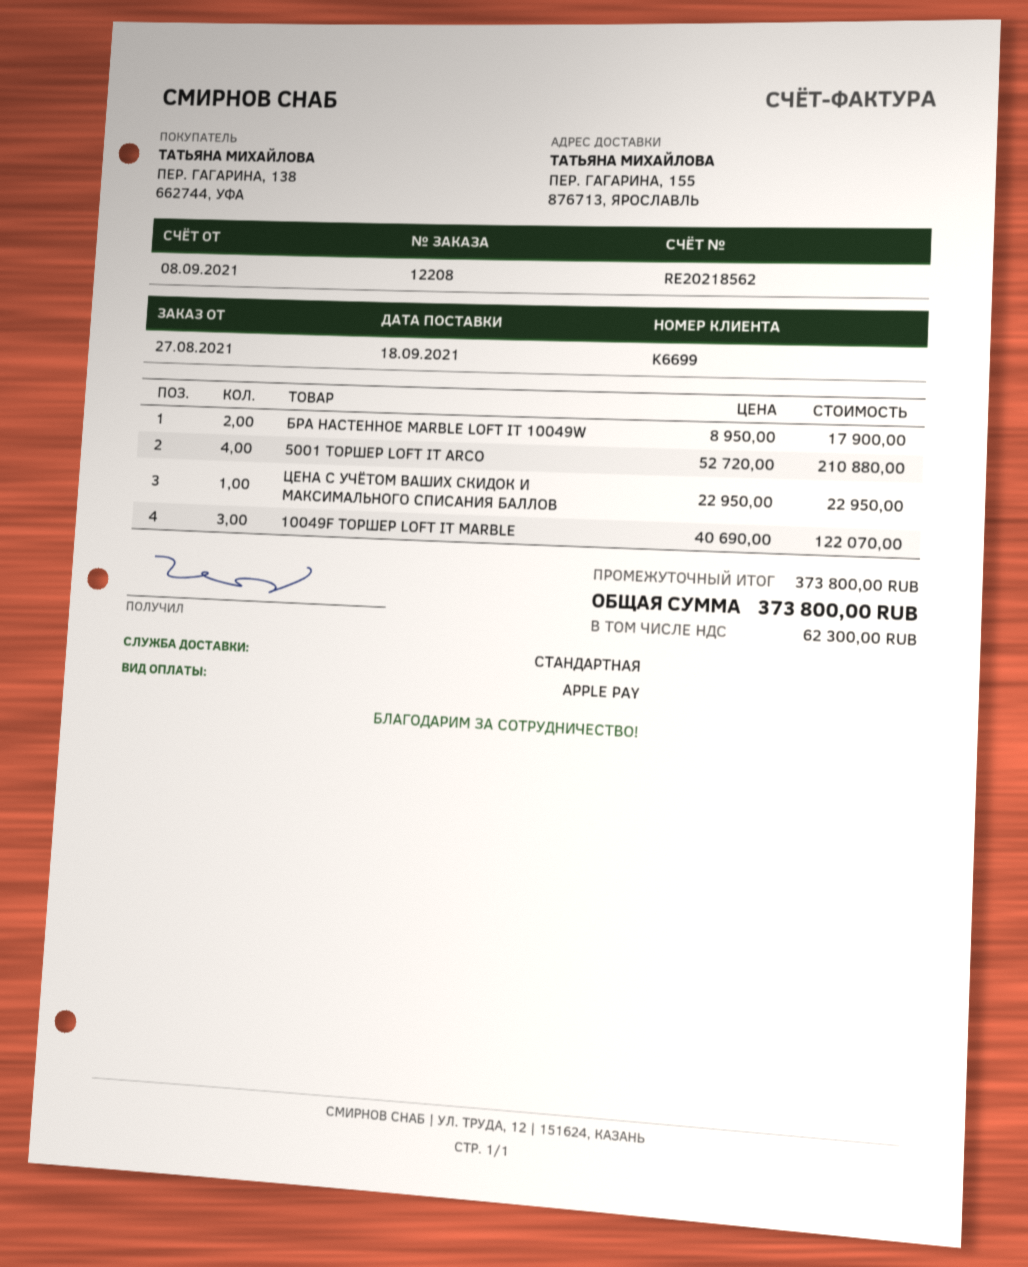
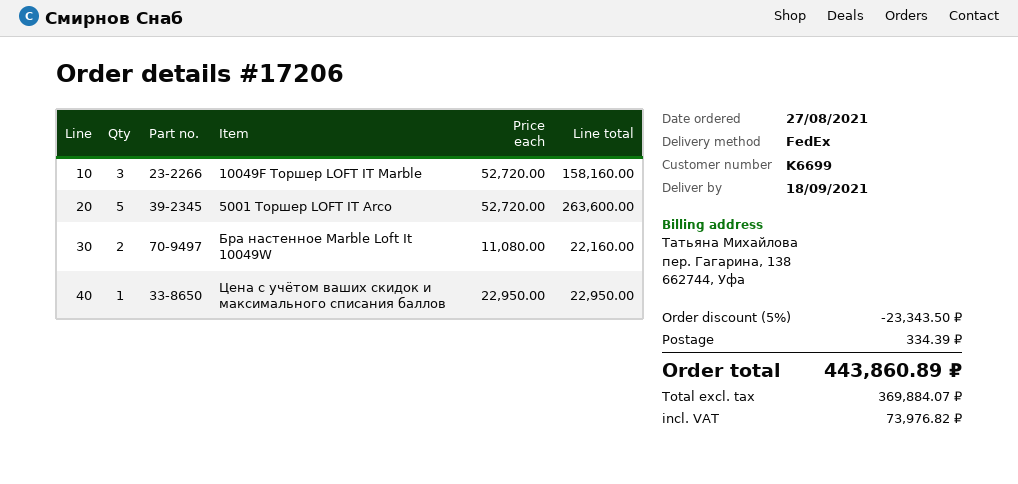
order number: 12208 -> 17206
shipping method: standard -> FedEx
БРА НАСТЕННОЕ MARBLE LOFT IT 10049W: 2 x 8950.00 = 17900.00 -> 2 x 11080.00 = 22160.00
5001 ТОРШЕР LOFT IT ARCO: 4 x 52720.00 = 210880.00 -> 5 x 52720.00 = 263600.00
10049F ТОРШЕР LOFT IT MARBLE: 3 x 40690.00 = 122070.00 -> 3 x 52720.00 = 158160.00
discount: none -> 5% = 23343.50
shipping: none -> 334.39
tax: 62300.00 -> 73976.82
total: 373800.00 -> 443860.89

